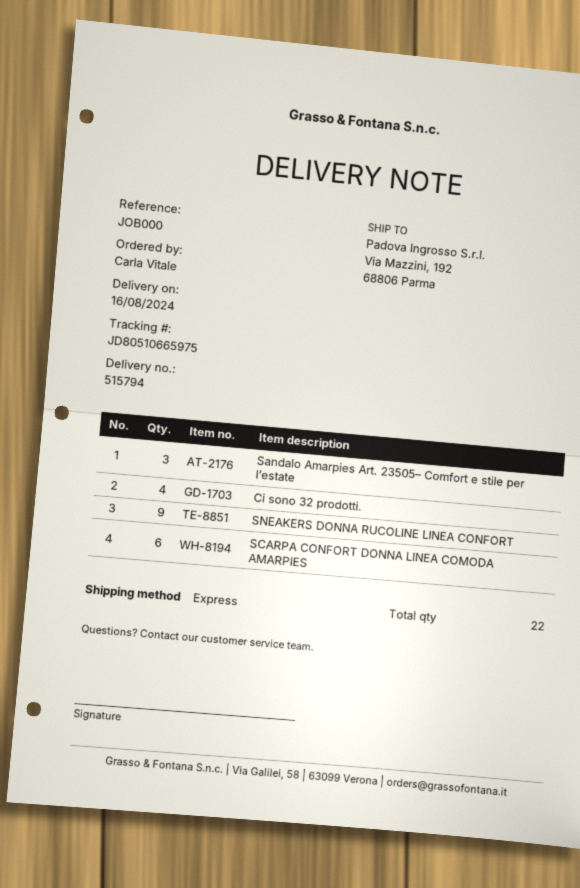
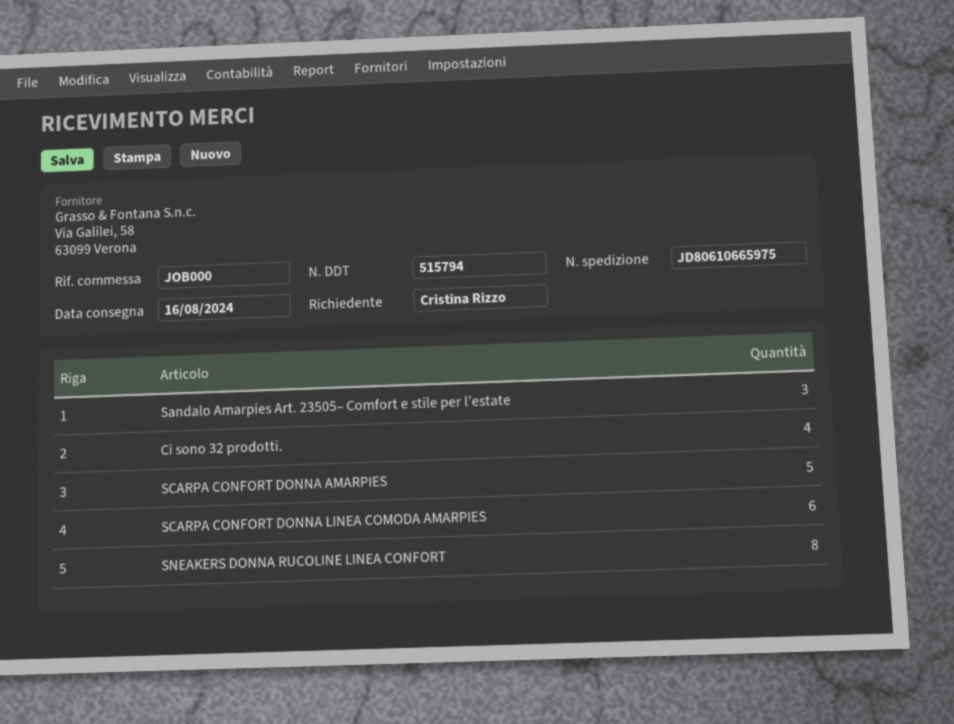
ordered by: Carla Vitale -> Cristina Rizzo
tracking number: JD80510665975 -> JD80610665975
SNEAKERS DONNA RUCOLINE LINEA CONFORT: 9 -> 8
SCARPA CONFORT DONNA AMARPIES: none -> 5

